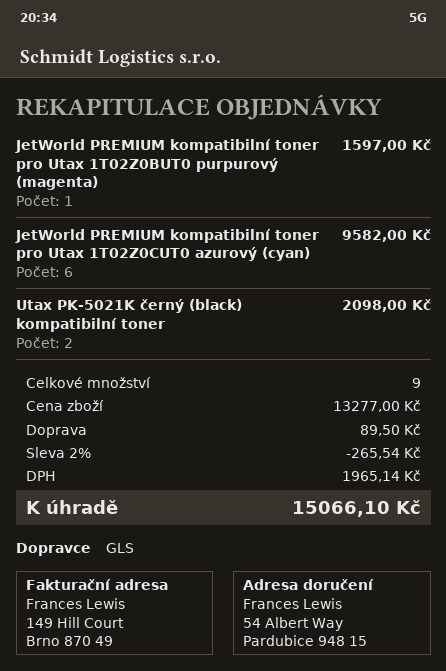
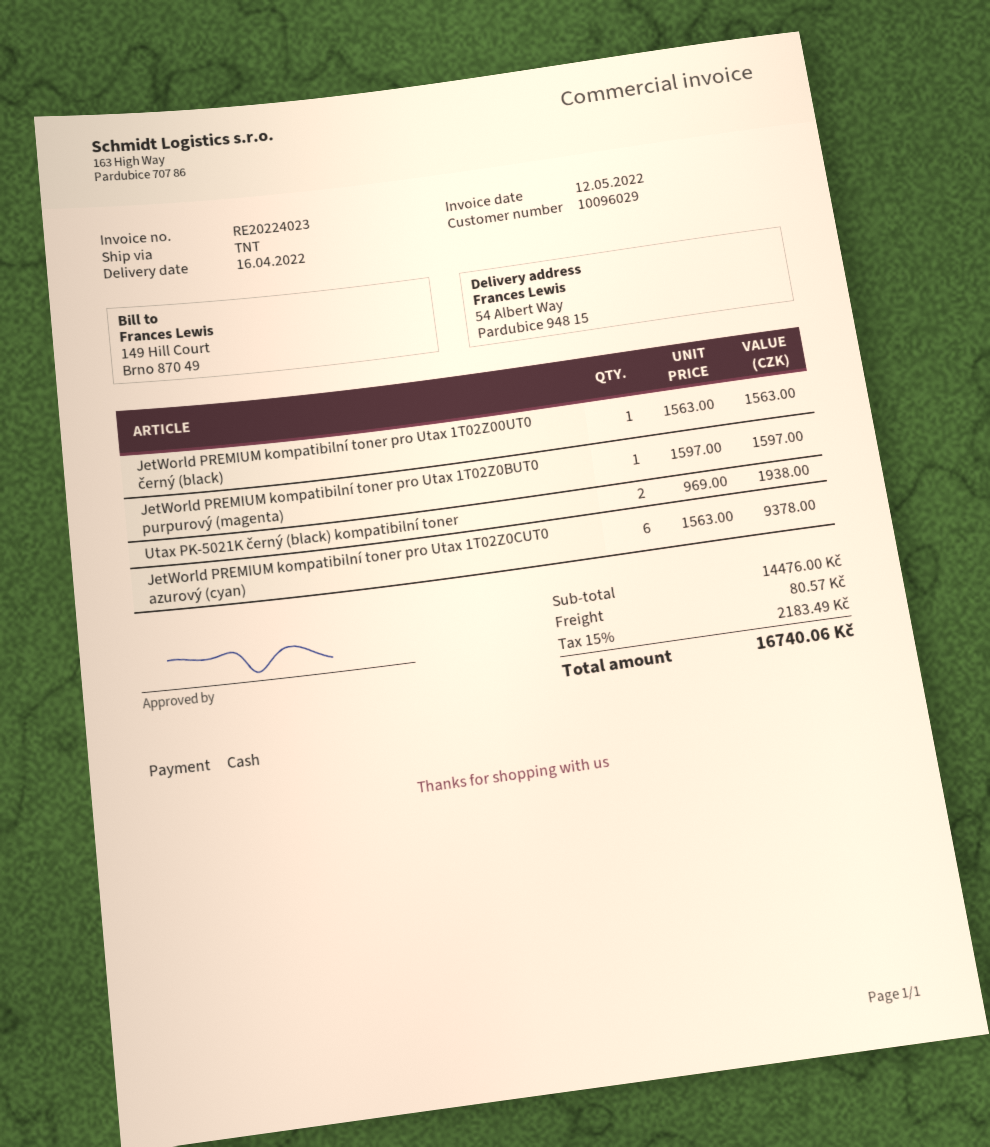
shipping method: GLS -> TNT
JetWorld PREMIUM kompatibilní toner pro Utax 1T02Z0CUT0 azurový (cyan): 6 for 9582.00 -> 6 for 9378.00
Utax PK-5021K černý (black) kompatibilní toner: 2 for 2098.00 -> 2 for 1938.00
JetWorld PREMIUM kompatibilní toner pro Utax 1T02Z00UT0 černý (black): none -> 1 for 1563.00
subtotal: 13277.00 -> 14476.00
discount: 2% = 265.54 -> none
shipping: 89.50 -> 80.57
tax: 1965.14 -> 2183.49
total: 15066.10 -> 16740.06

